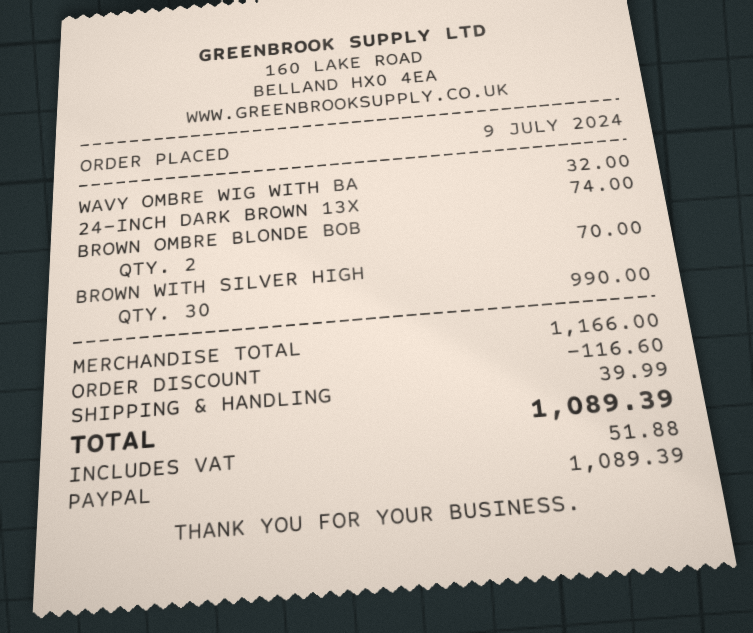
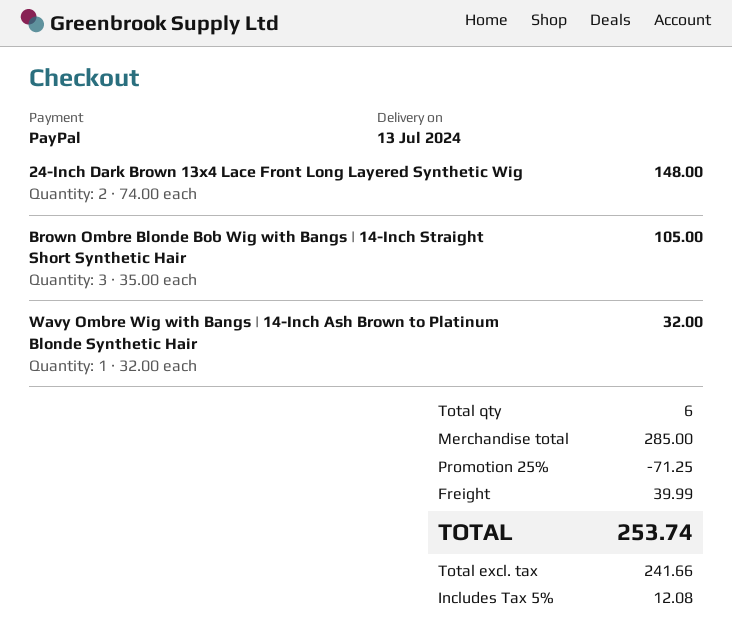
24-INCH DARK BROWN 13X: 1 for 74.00 -> 2 for 148.00
BROWN OMBRE BLONDE BOB: 2 for 70.00 -> 3 for 105.00
BROWN WITH SILVER HIGH: 30 for 990.00 -> none
subtotal: 1166.00 -> 285.00
discount: 116.60 -> 71.25
tax: 51.88 -> 12.08
total: 1089.39 -> 253.74

